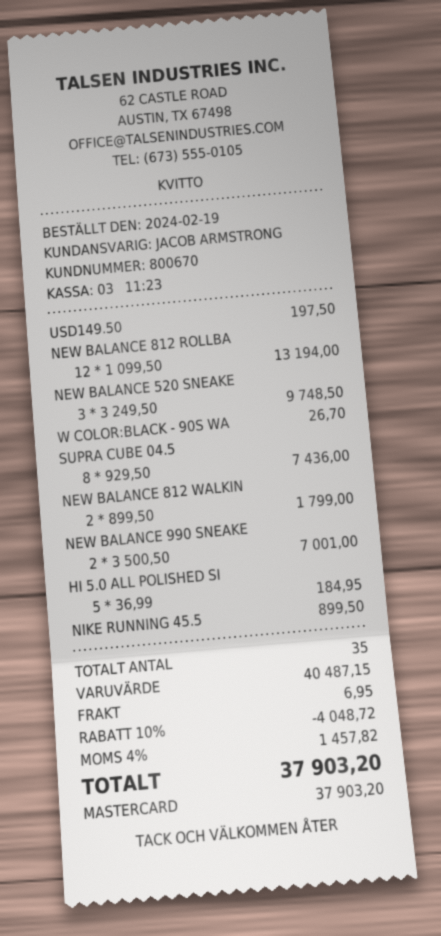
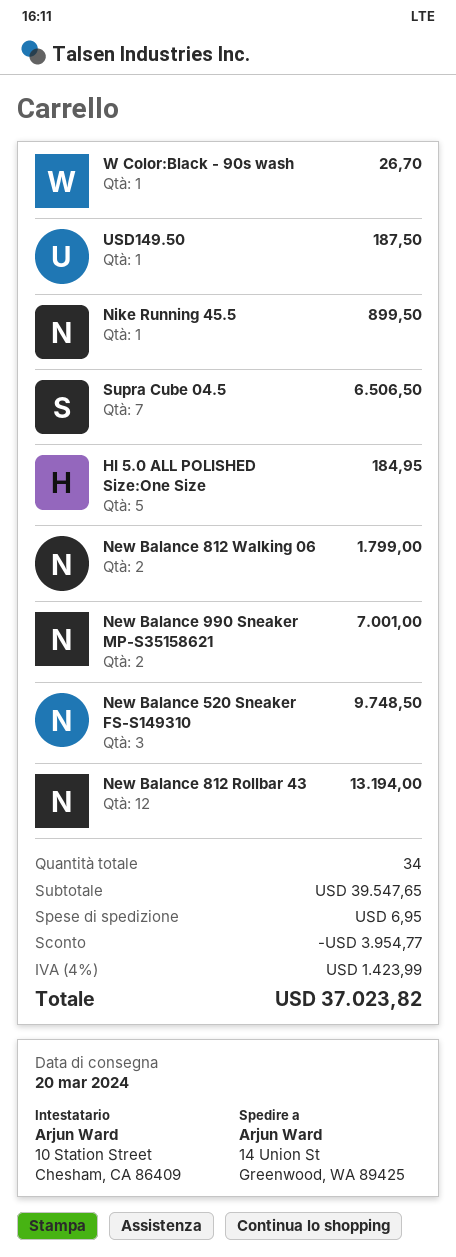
USD149.50: 1 for 197.50 -> 1 for 187.50
SUPRA CUBE 04.5: 8 for 7436.00 -> 7 for 6506.50
total quantity: 35 -> 34
subtotal: 40487.15 -> 39547.65
discount: 4048.72 -> 3954.77
tax: 4% = 1457.82 -> 4% = 1423.99
total: 37903.20 -> 37023.82

